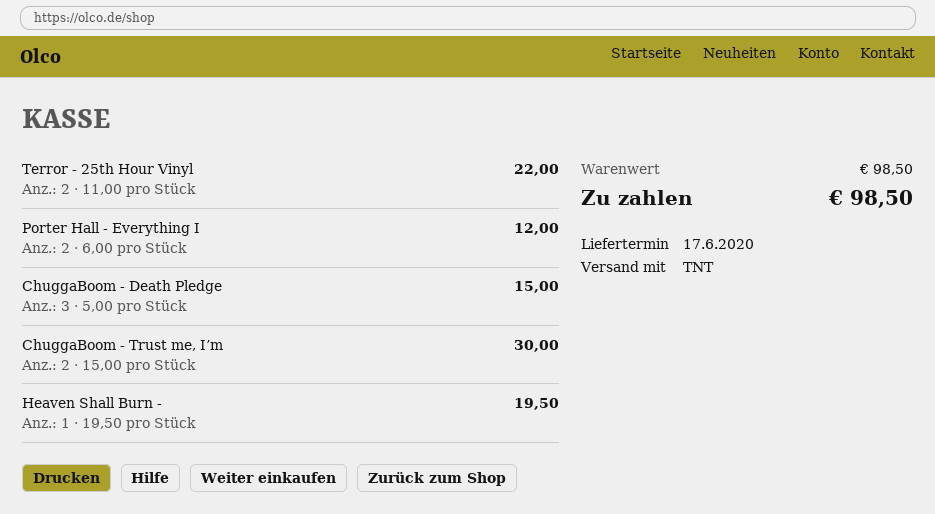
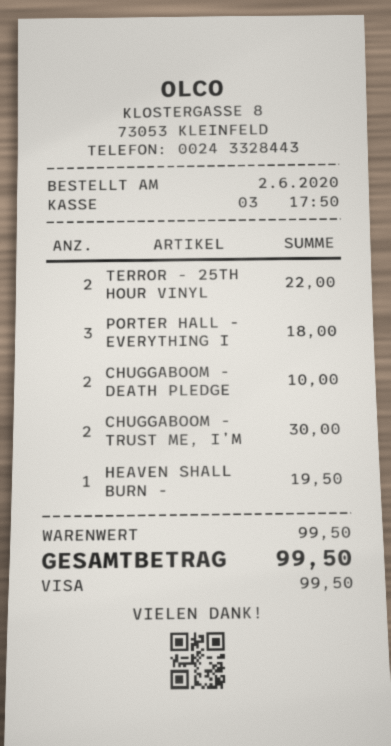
Porter Hall - Everything I: 2 for 12.00 -> 3 for 18.00
ChuggaBoom - Death Pledge: 3 for 15.00 -> 2 for 10.00
subtotal: 98.50 -> 99.50
total: 98.50 -> 99.50

